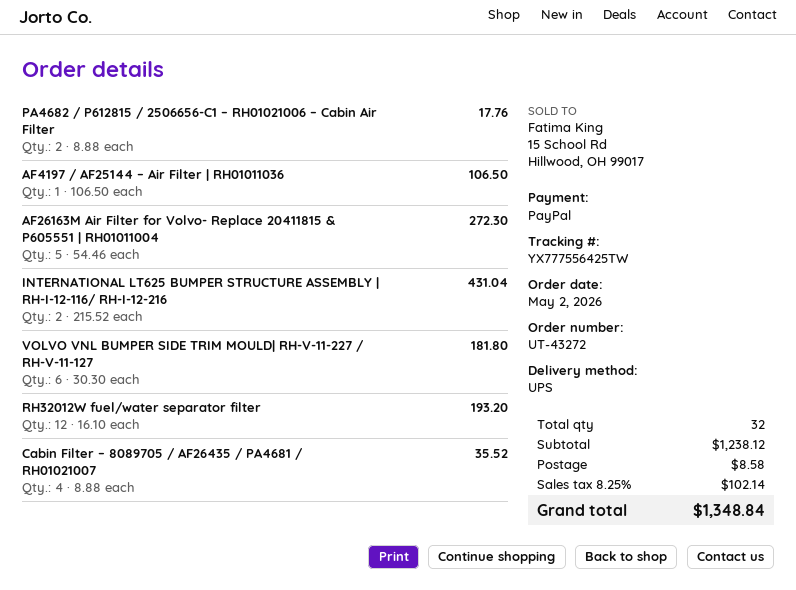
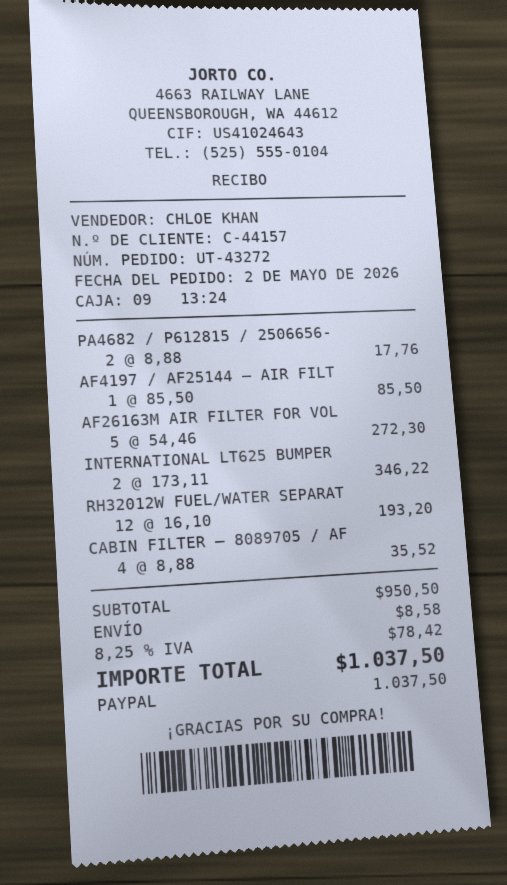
AF4197 / AF25144 – Air Filter | RH01011036: 1 x 106.50 = 106.50 -> 1 x 85.50 = 85.50
INTERNATIONAL LT625 BUMPER STRUCTURE ASSEMBLY | RH-I-12-116/ RH-I-12-216: 2 x 215.52 = 431.04 -> 2 x 173.11 = 346.22
VOLVO VNL BUMPER SIDE TRIM MOULD| RH-V-11-227 / RH-V-11-127: 6 x 30.30 = 181.80 -> none
subtotal: 1238.12 -> 950.50
tax: 8.25% = 102.14 -> 8.25% = 78.42
total: 1348.84 -> 1037.50

